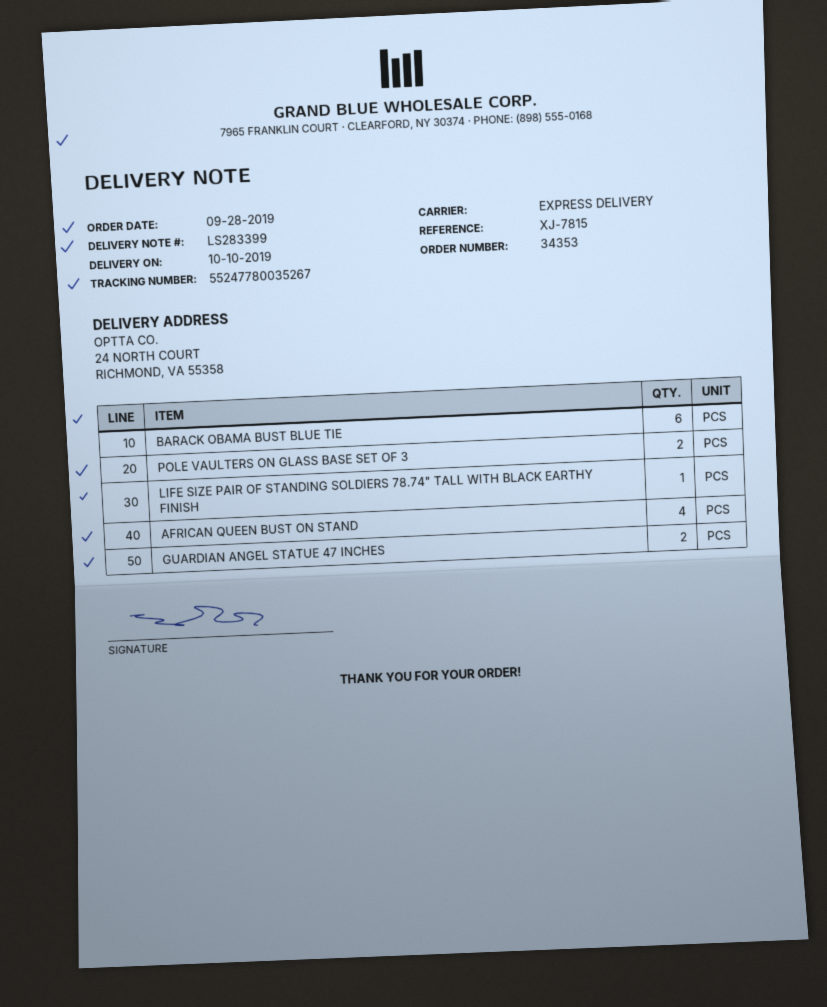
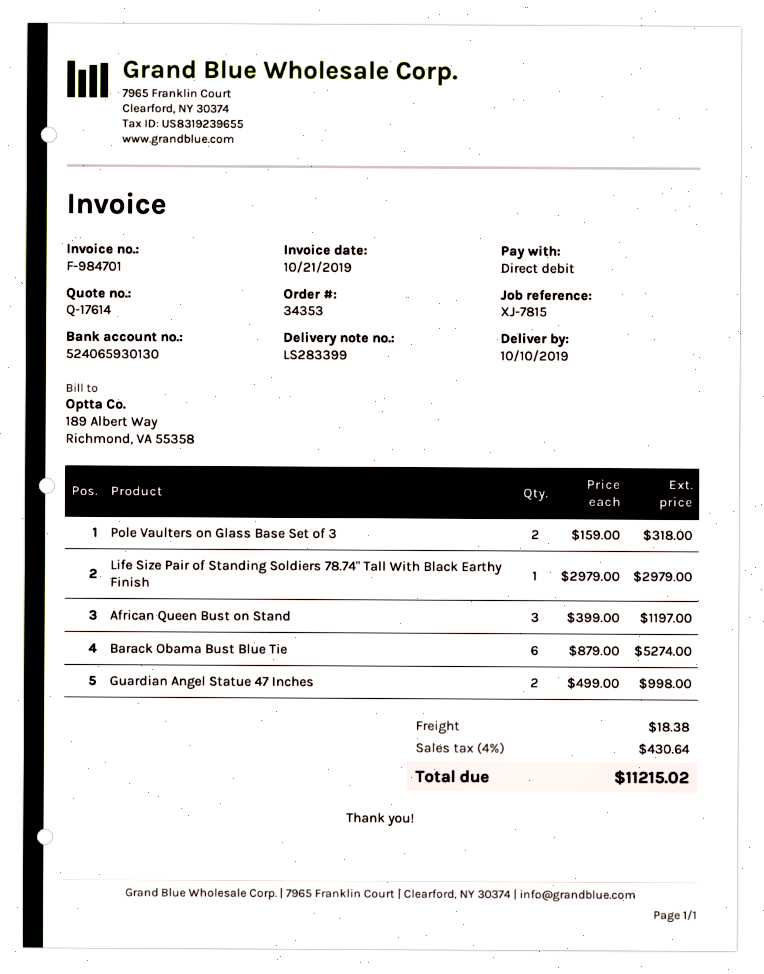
AFRICAN QUEEN BUST ON STAND: 4 -> 3

